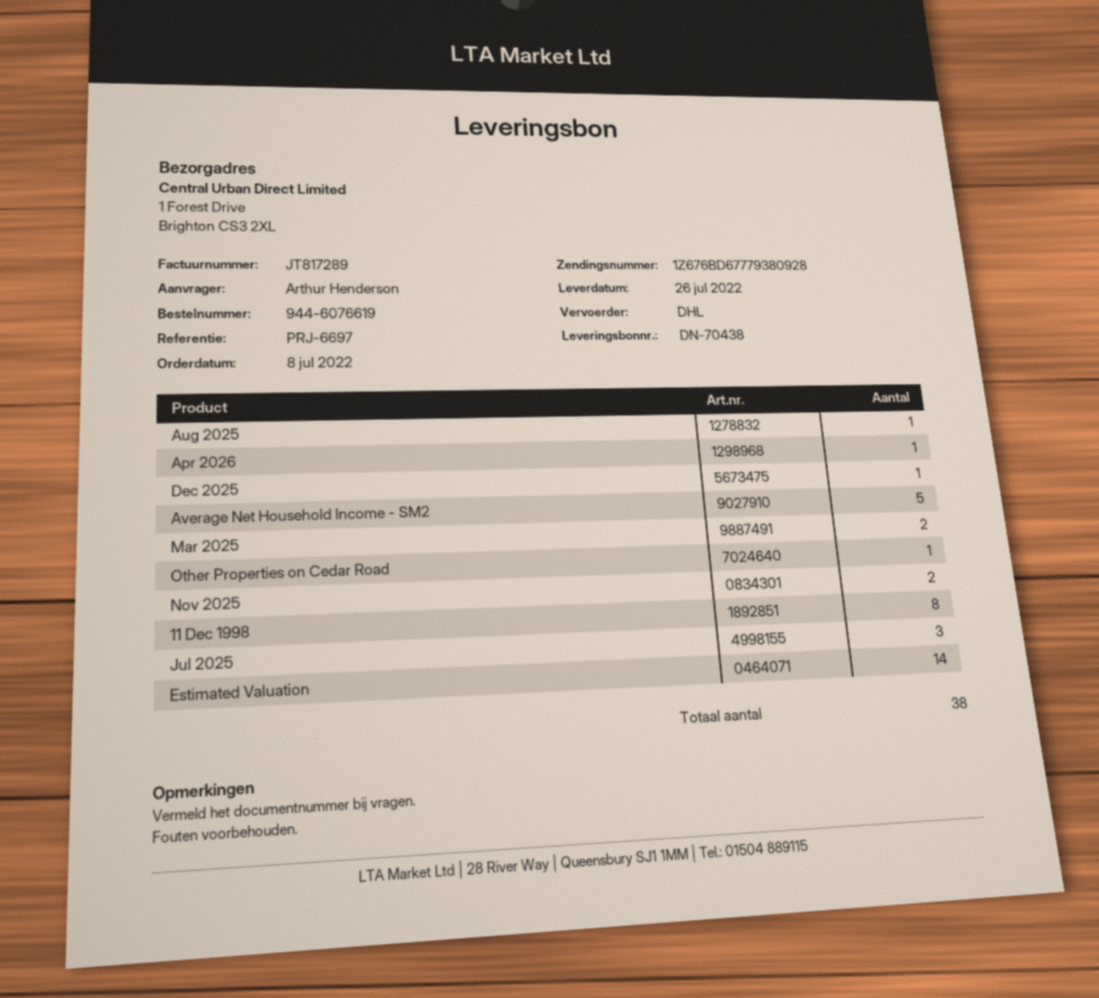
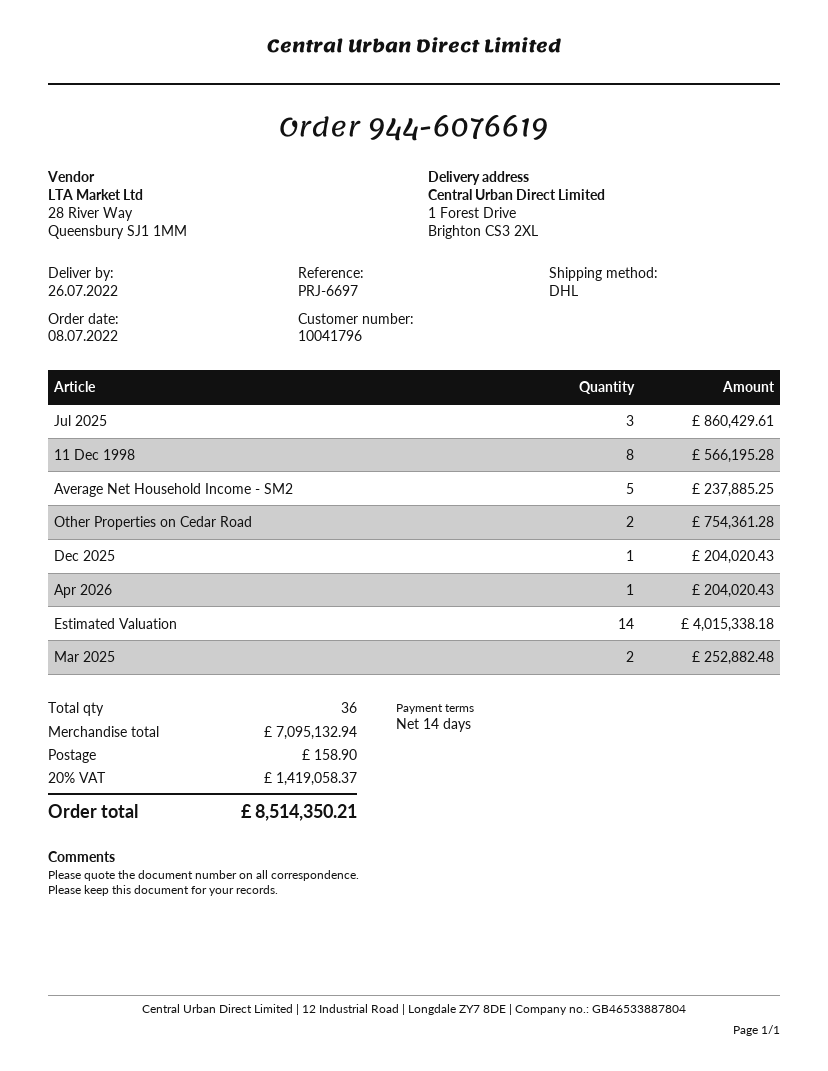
Aug 2025: 1 -> none
Other Properties on Cedar Road: 1 -> 2
Nov 2025: 2 -> none
total quantity: 38 -> 36

